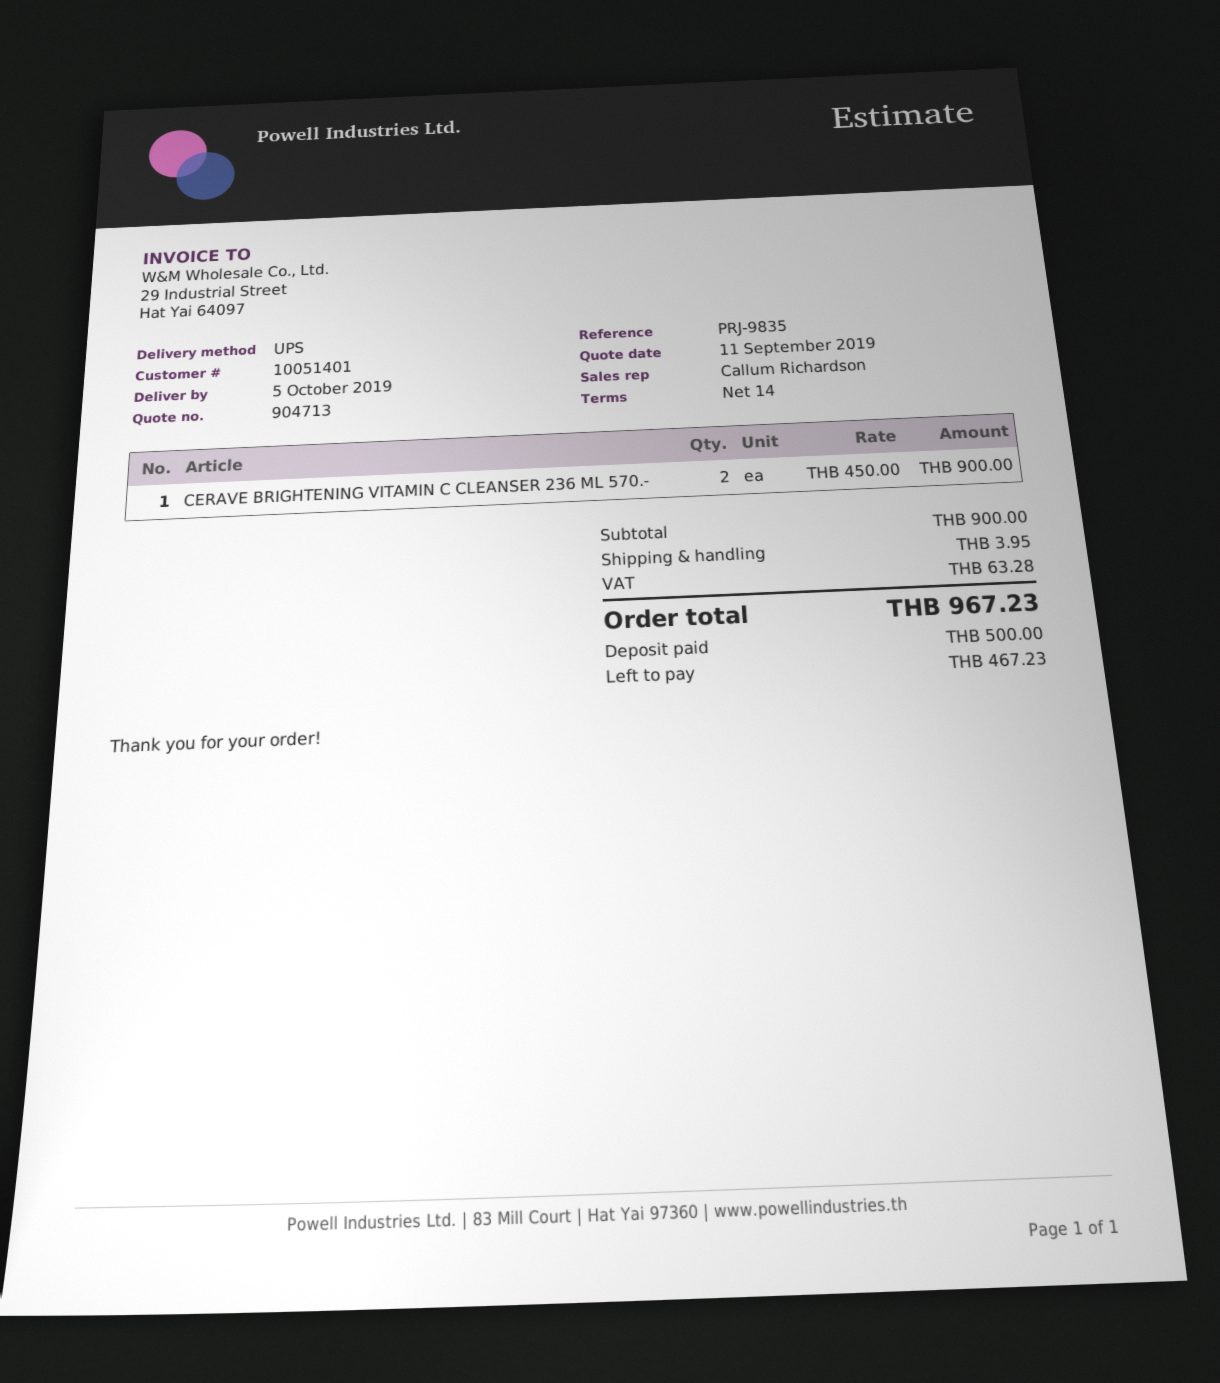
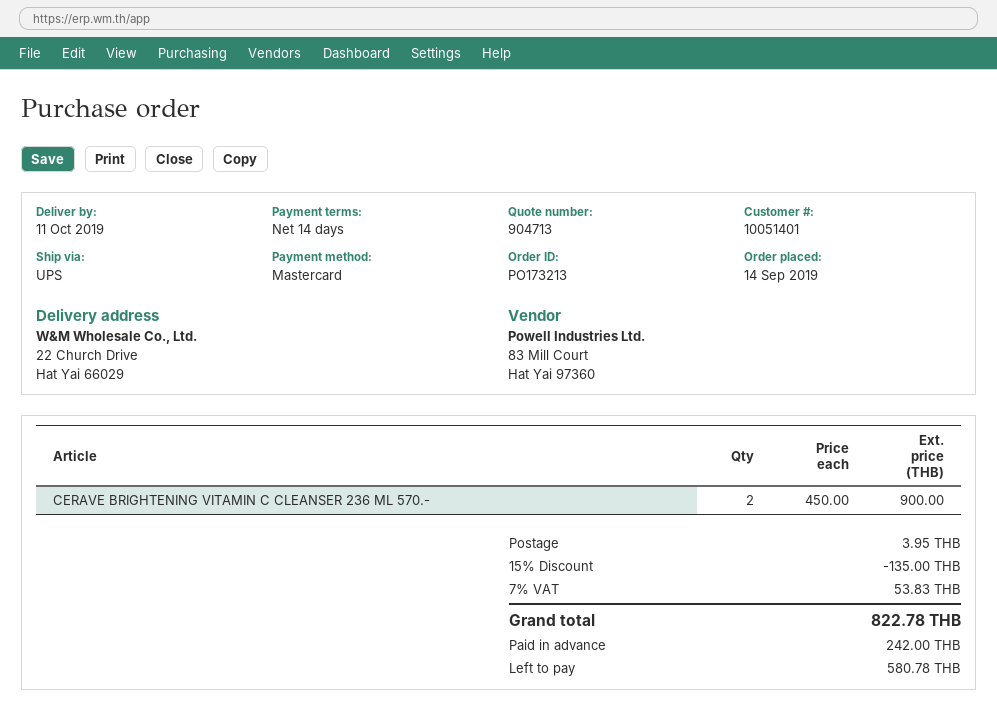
delivery date: 2019-10-05 -> 2019-10-11
discount: none -> 15% = 135.00
tax: 63.28 -> 53.83
total: 967.23 -> 822.78
deposit: 500.00 -> 242.00
balance: 467.23 -> 580.78

